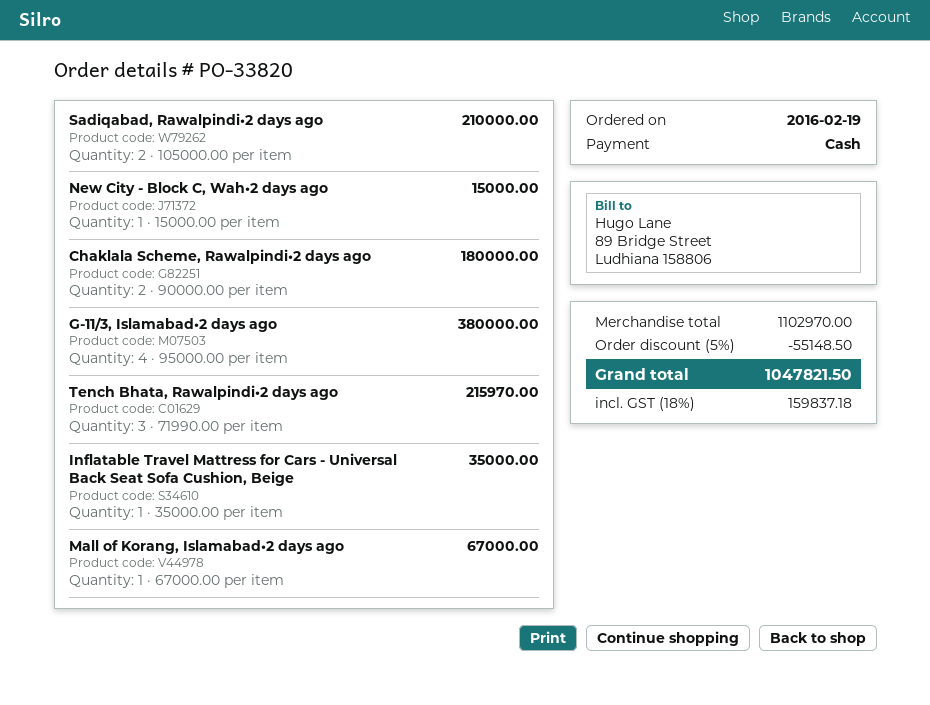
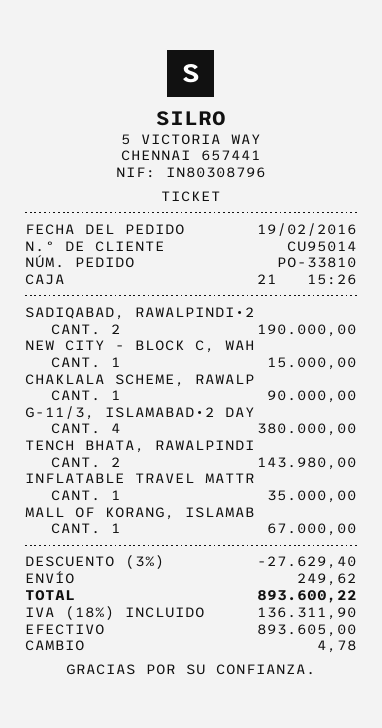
order number: PO-33820 -> PO-33810
Sadiqabad, Rawalpindi•2 days ago: 2 for 210000.00 -> 2 for 190000.00
Chaklala Scheme, Rawalpindi•2 days ago: 2 for 180000.00 -> 1 for 90000.00
Tench Bhata, Rawalpindi•2 days ago: 3 for 215970.00 -> 2 for 143980.00
discount: 5% = 55148.50 -> 3% = 27629.40
shipping: none -> 249.62
tax: 18% = 159837.18 -> 18% = 136311.90
total: 1047821.50 -> 893600.22

